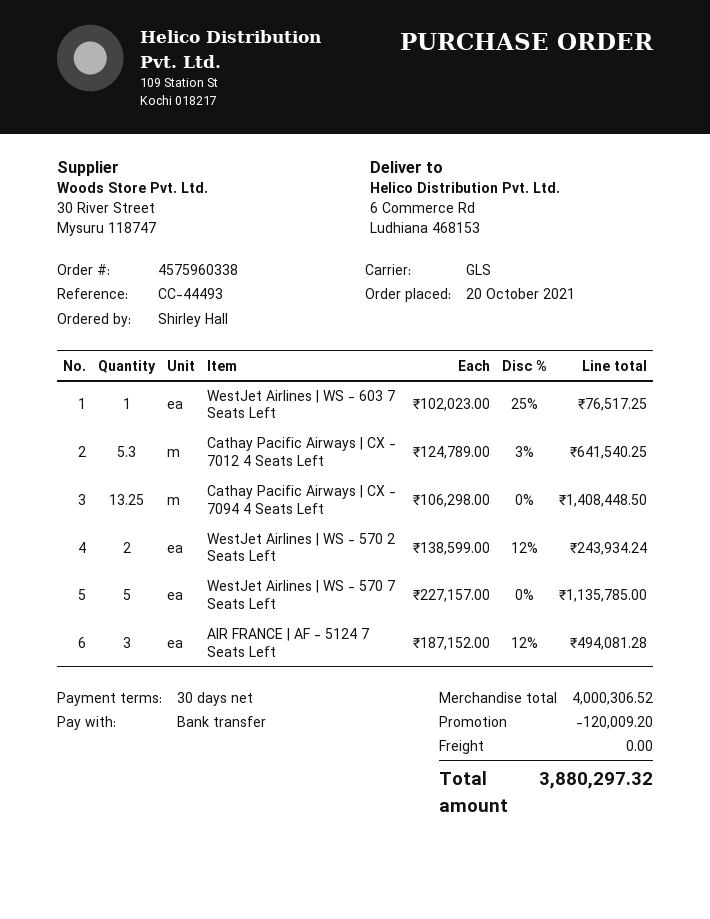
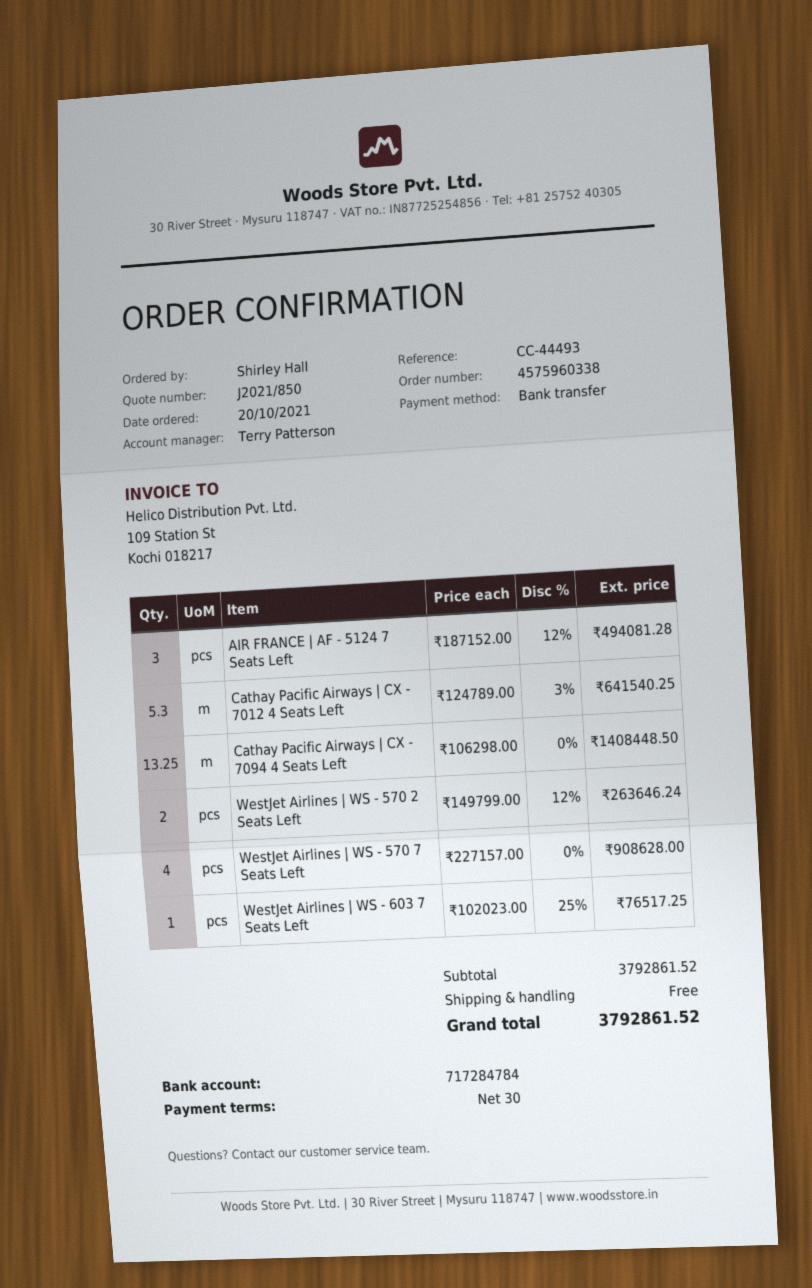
WestJet Airlines | WS - 570 2 Seats Left: 2 x 138599.00 - 12% = 243934.24 -> 2 x 149799.00 - 12% = 263646.24
WestJet Airlines | WS - 570 7 Seats Left: 5 x 227157.00 = 1135785.00 -> 4 x 227157.00 = 908628.00
subtotal: 4000306.52 -> 3792861.52
discount: 120009.20 -> none
total: 3880297.32 -> 3792861.52

